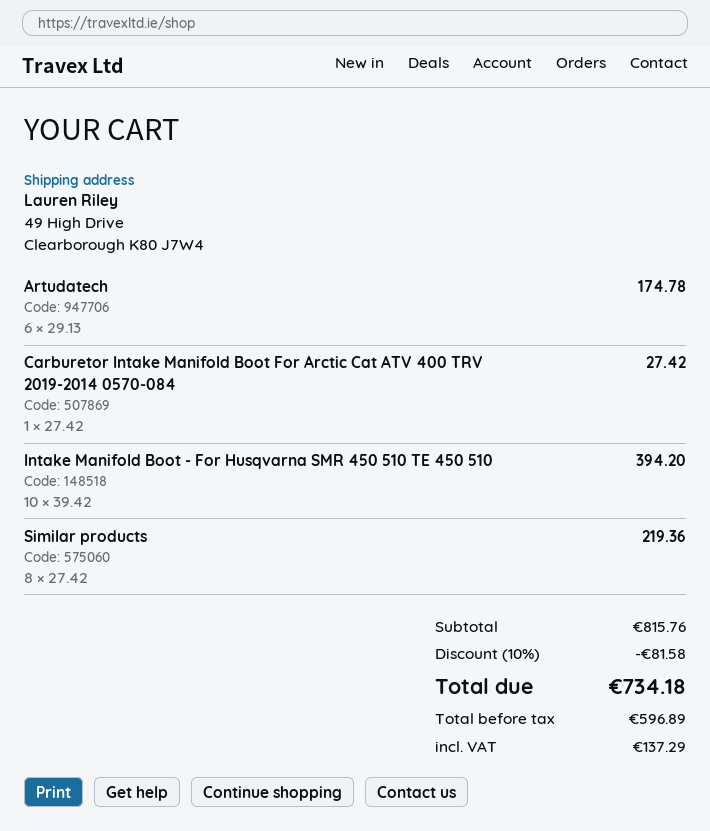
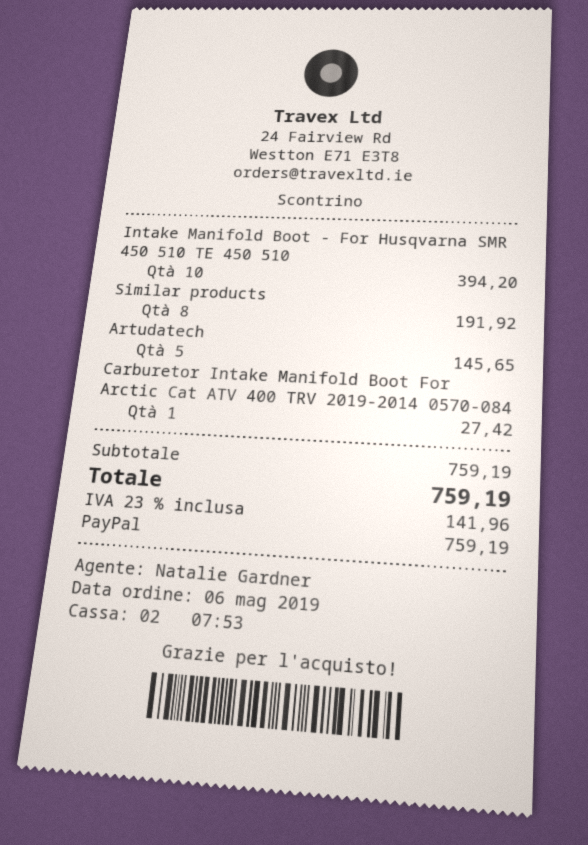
Artudatech: 6 for 174.78 -> 5 for 145.65
Similar products: 8 for 219.36 -> 8 for 191.92
subtotal: 815.76 -> 759.19
discount: 10% = 81.58 -> none
tax: 137.29 -> 141.96
total: 734.18 -> 759.19

